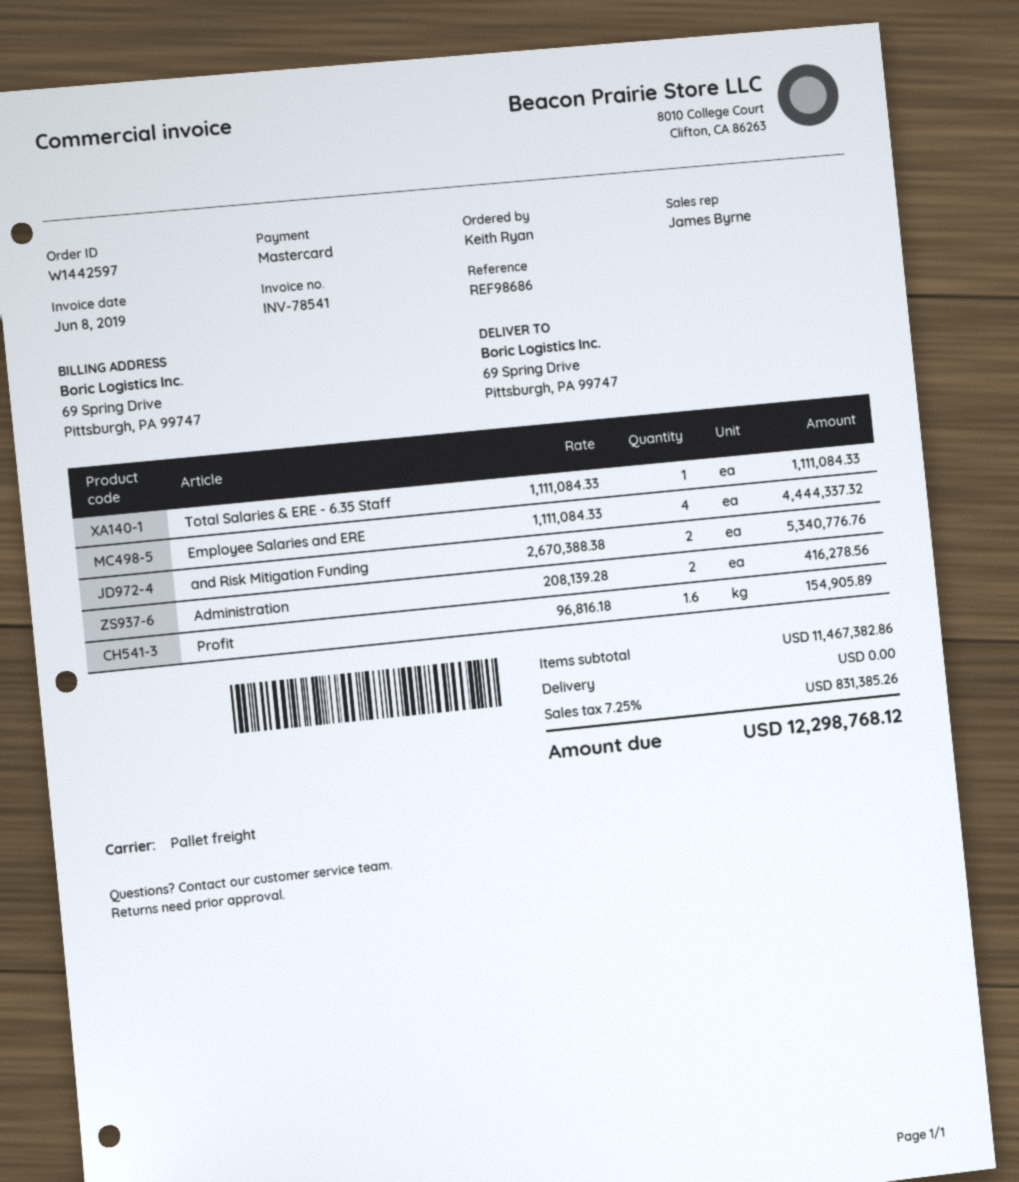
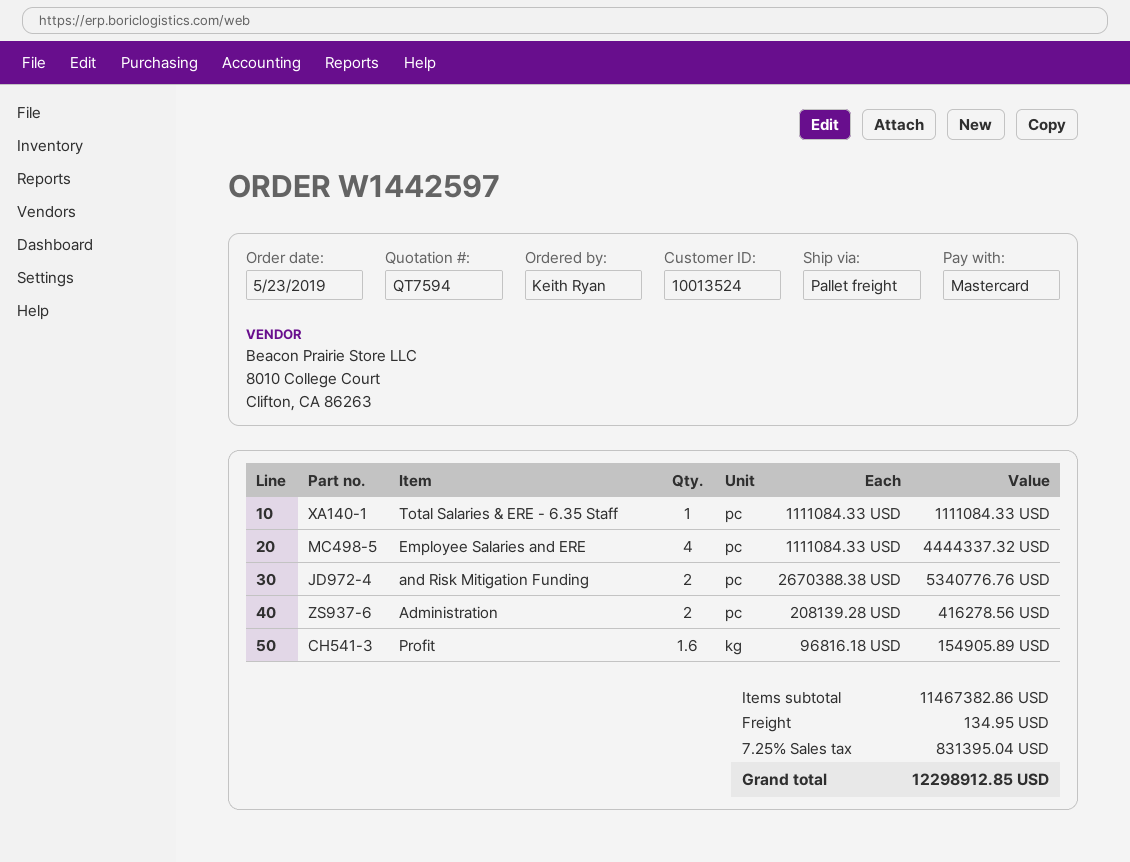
shipping: 0.00 -> 134.95
tax: 7.25% = 831385.26 -> 7.25% = 831395.04
total: 12298768.12 -> 12298912.85

